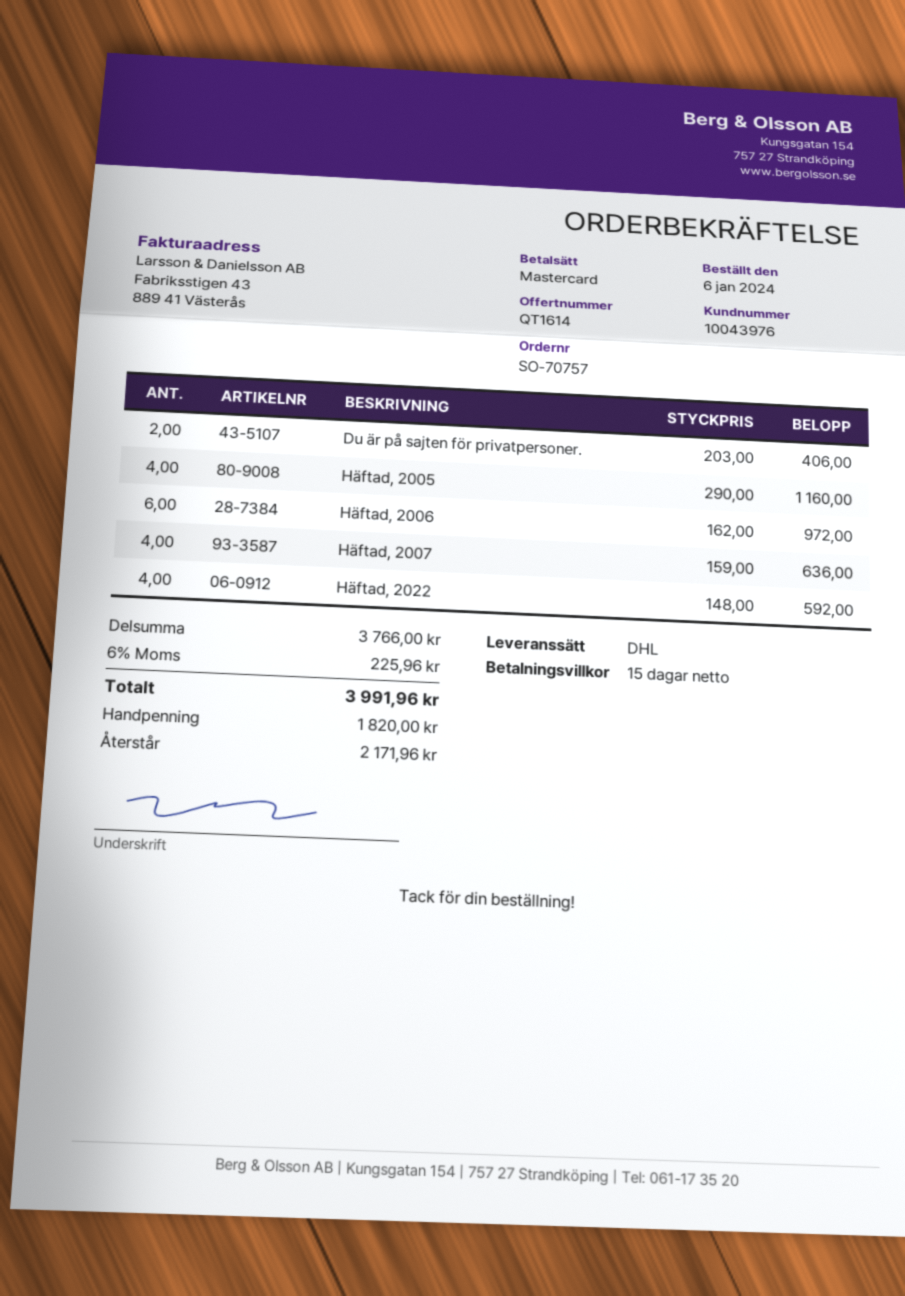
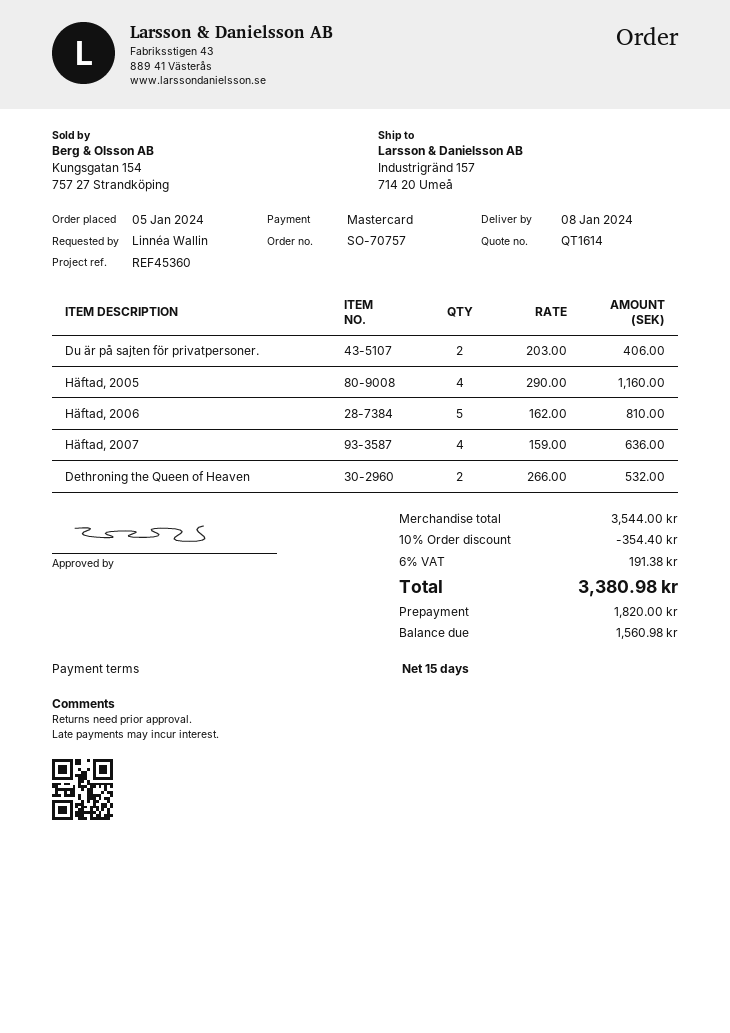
order date: 2024-01-06 -> 2024-01-05
Häftad, 2006: 6 x 162.00 = 972.00 -> 5 x 162.00 = 810.00
Häftad, 2022: 4 x 148.00 = 592.00 -> none
Dethroning the Queen of Heaven: none -> 2 x 266.00 = 532.00
subtotal: 3766.00 -> 3544.00
discount: none -> 10% = 354.40
tax: 6% = 225.96 -> 6% = 191.38
total: 3991.96 -> 3380.98
balance: 2171.96 -> 1560.98

